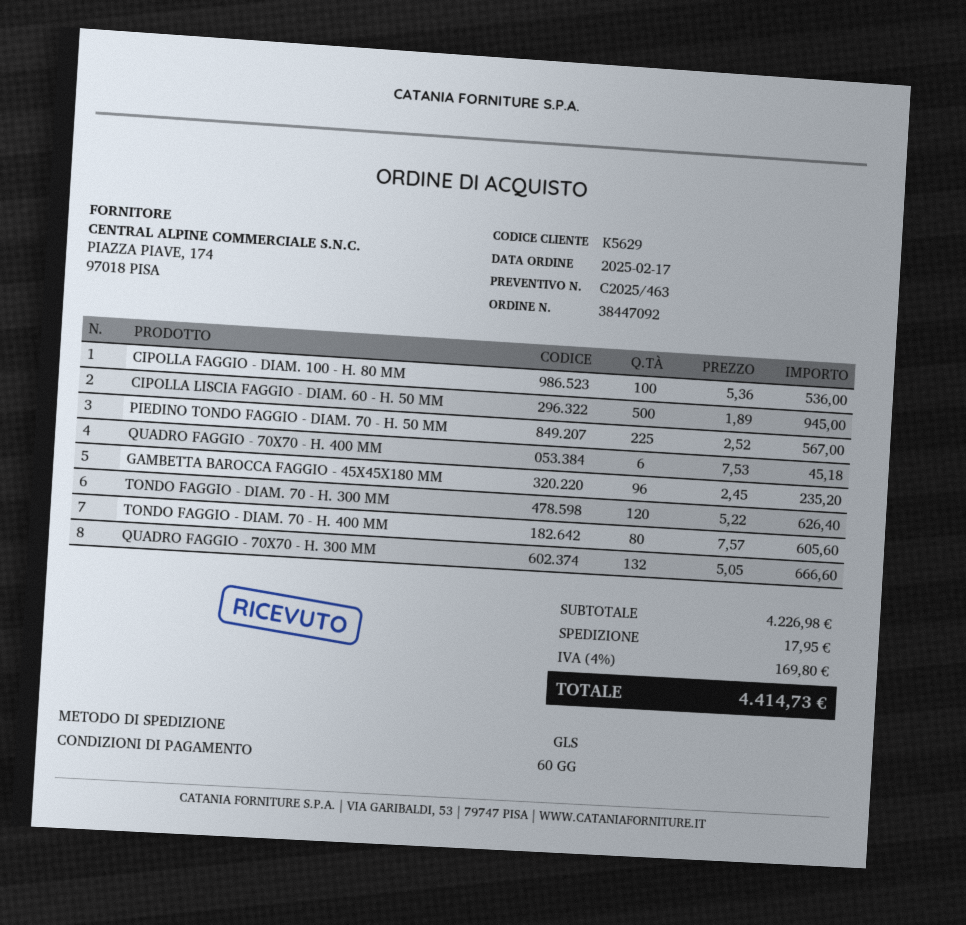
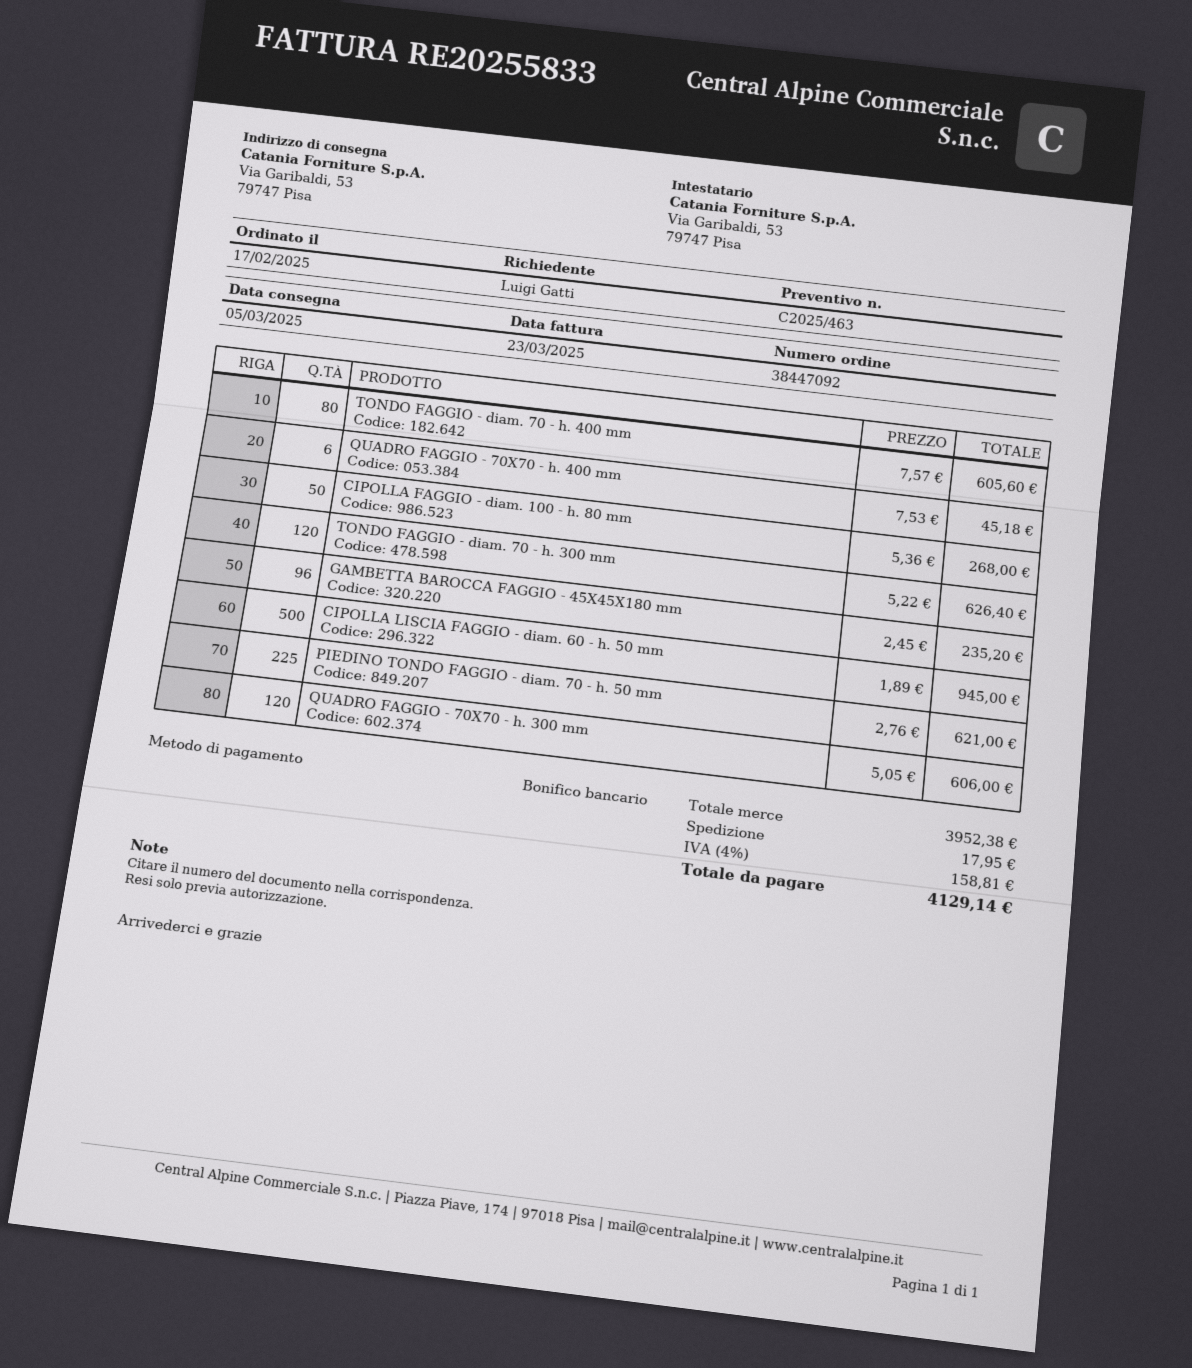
CIPOLLA FAGGIO - DIAM. 100 - H. 80 MM: 100 x 5.36 = 536.00 -> 50 x 5.36 = 268.00
PIEDINO TONDO FAGGIO - DIAM. 70 - H. 50 MM: 225 x 2.52 = 567.00 -> 225 x 2.76 = 621.00
QUADRO FAGGIO - 70X70 - H. 300 MM: 132 x 5.05 = 666.60 -> 120 x 5.05 = 606.00
subtotal: 4226.98 -> 3952.38
tax: 4% = 169.80 -> 4% = 158.81
total: 4414.73 -> 4129.14

